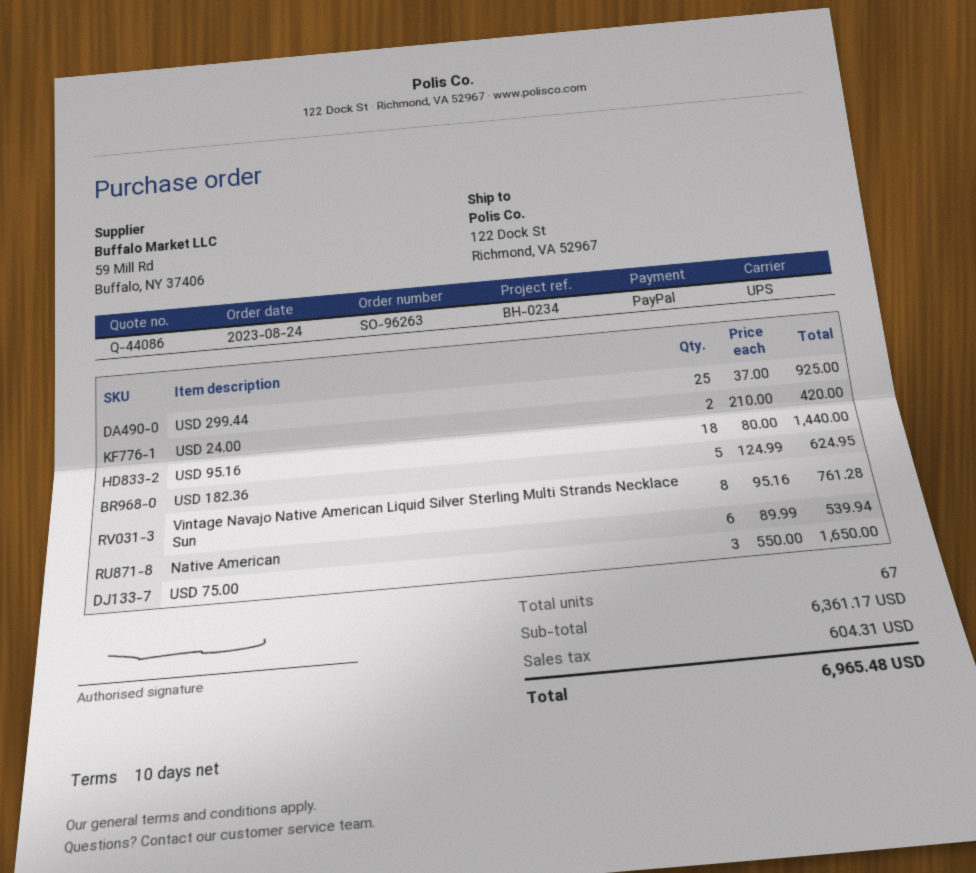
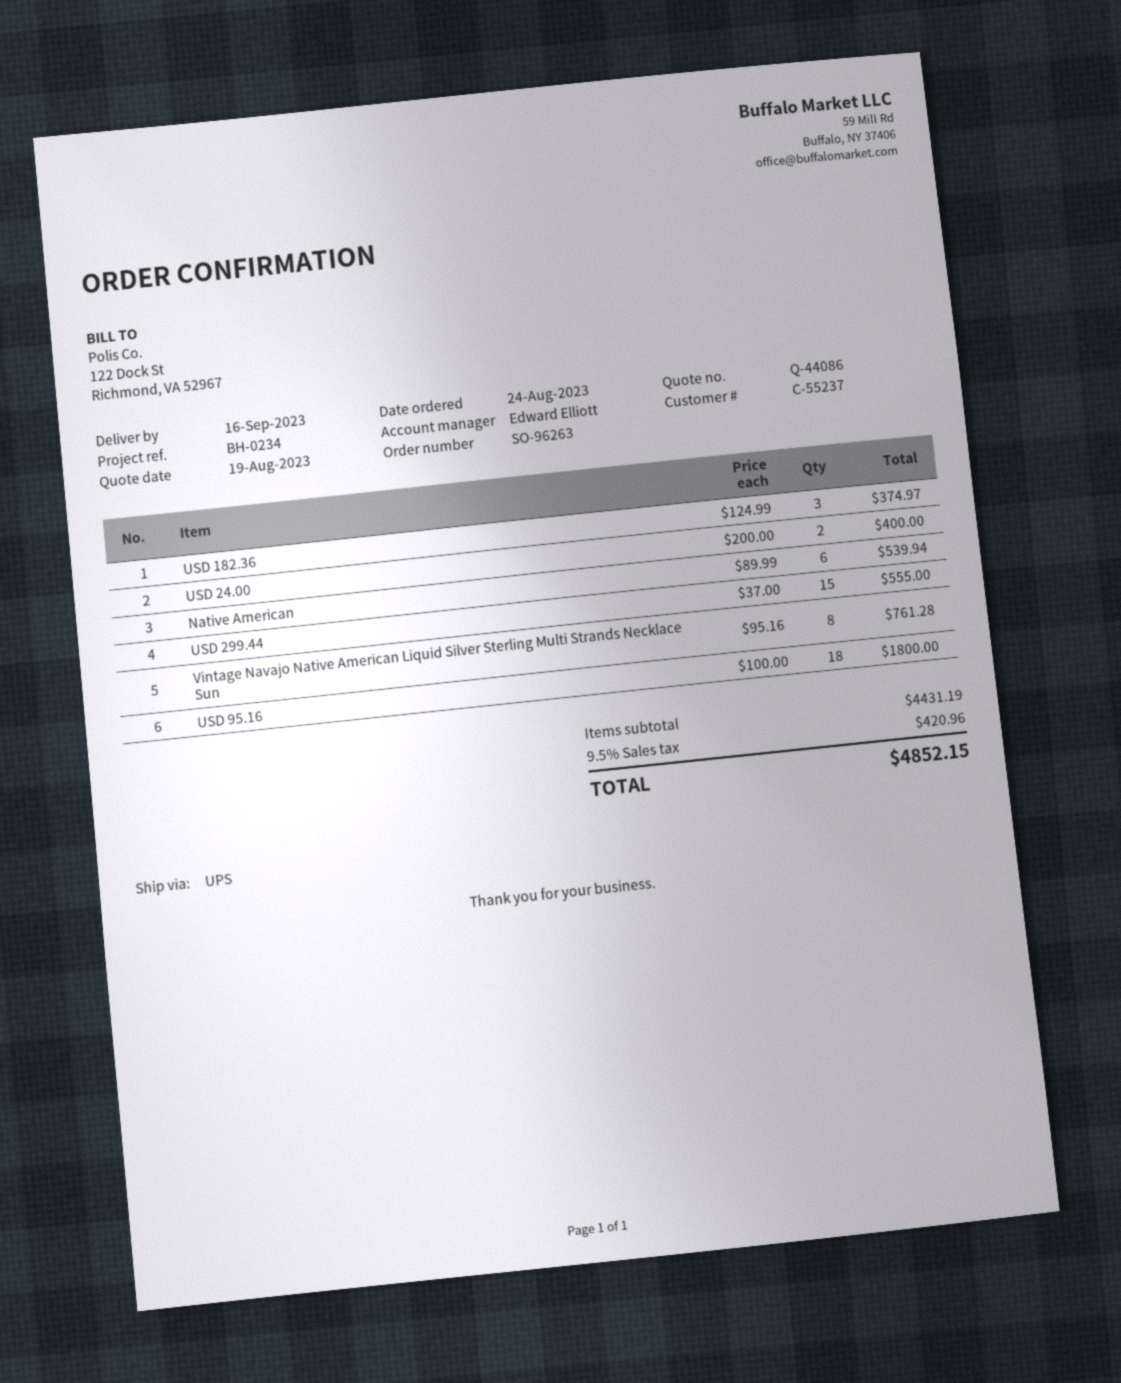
USD 299.44: 25 x 37.00 = 925.00 -> 15 x 37.00 = 555.00
USD 24.00: 2 x 210.00 = 420.00 -> 2 x 200.00 = 400.00
USD 95.16: 18 x 80.00 = 1440.00 -> 18 x 100.00 = 1800.00
USD 182.36: 5 x 124.99 = 624.95 -> 3 x 124.99 = 374.97
USD 75.00: 3 x 550.00 = 1650.00 -> none
subtotal: 6361.17 -> 4431.19
tax: 604.31 -> 420.96
total: 6965.48 -> 4852.15

